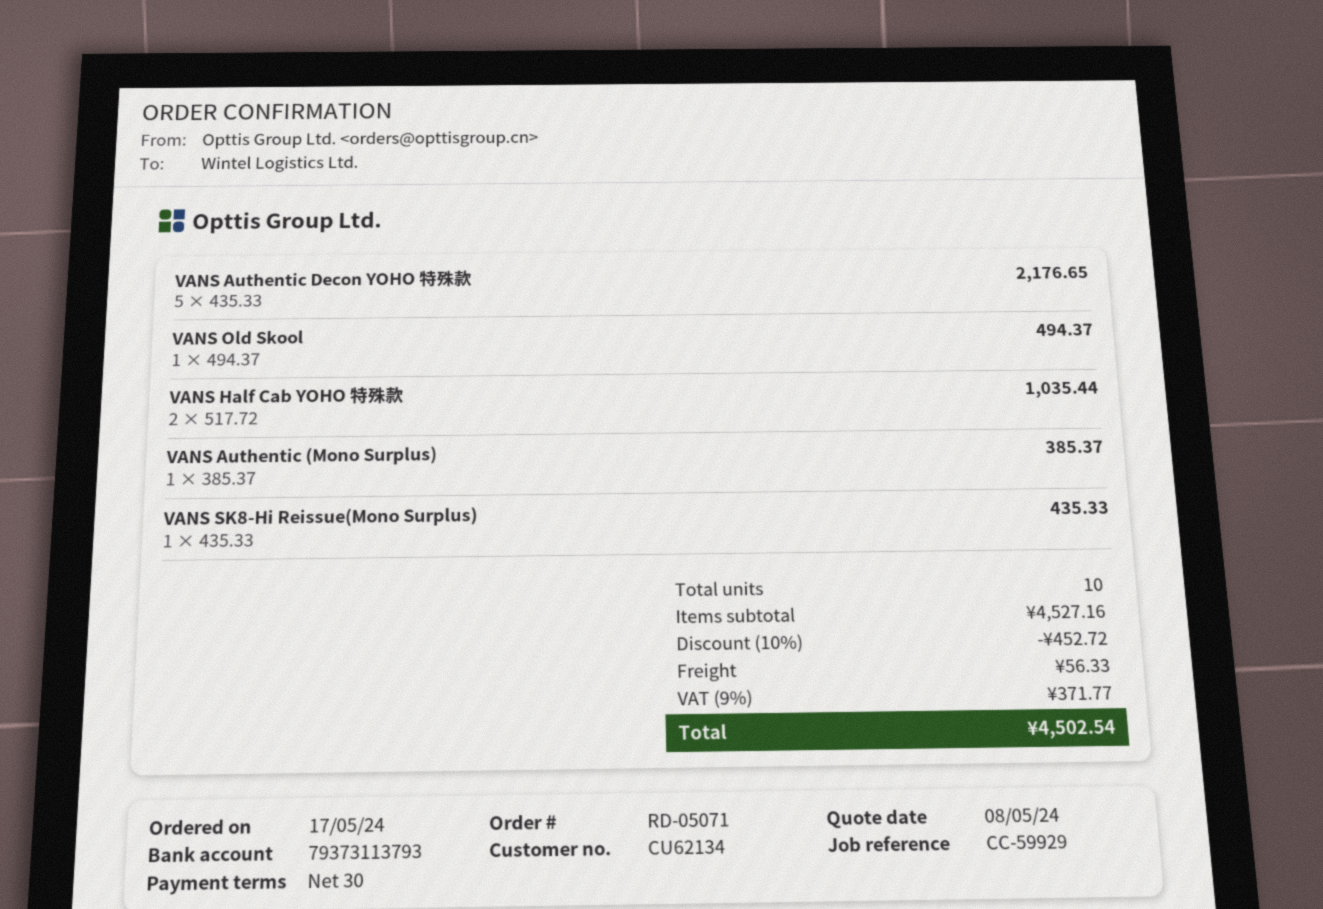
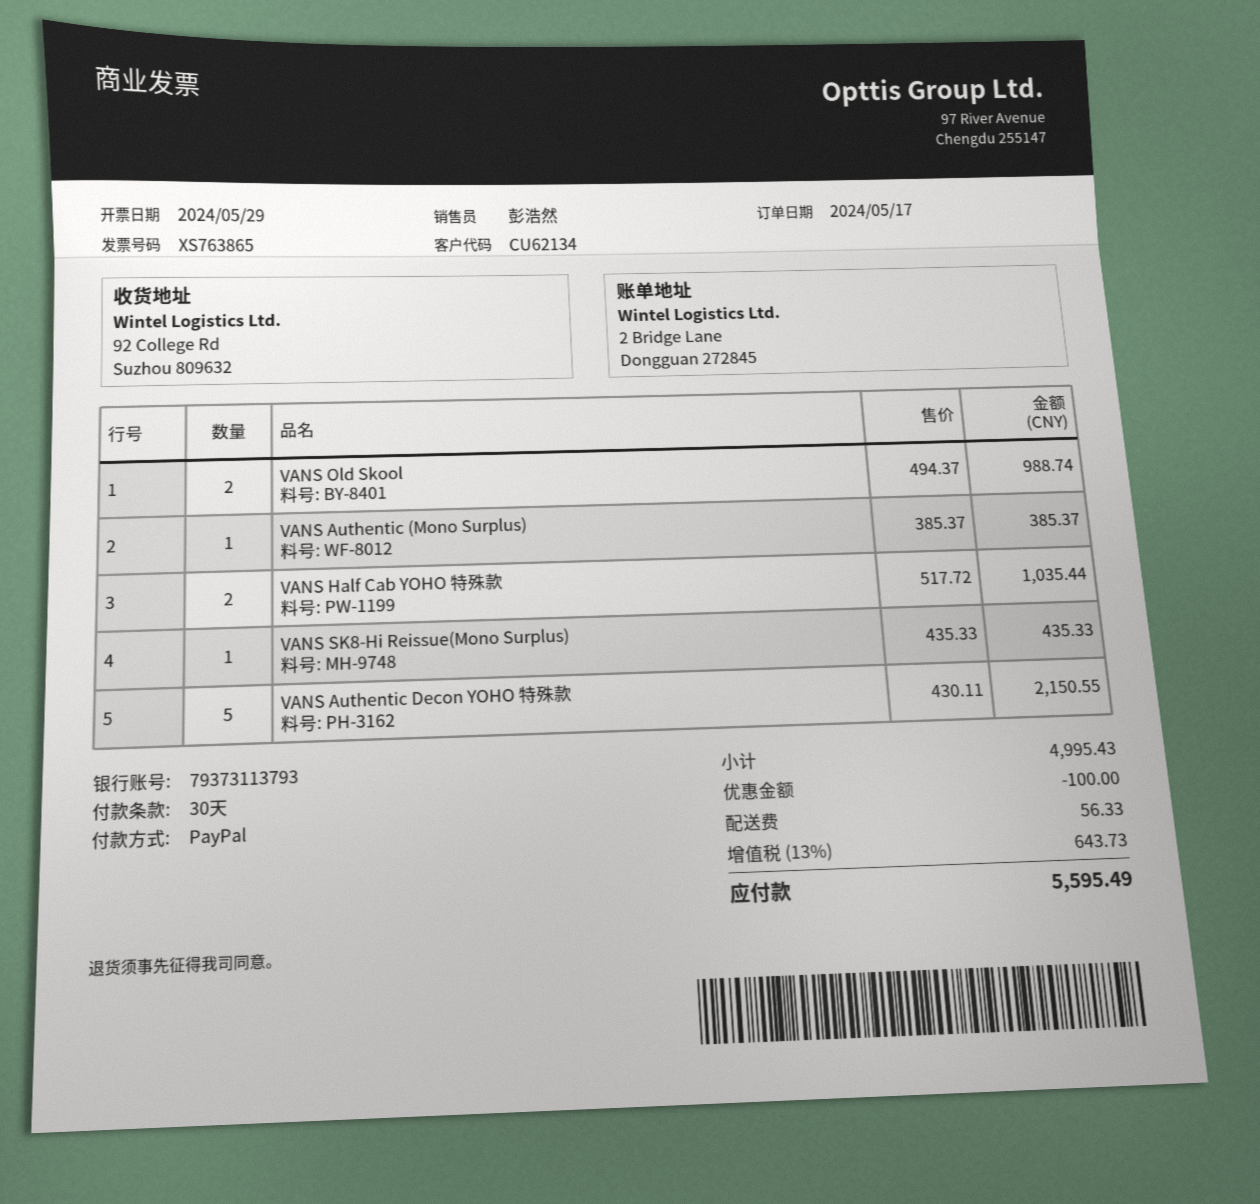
VANS Authentic Decon YOHO 特殊款: 5 x 435.33 = 2176.65 -> 5 x 430.11 = 2150.55
VANS Old Skool: 1 x 494.37 = 494.37 -> 2 x 494.37 = 988.74
subtotal: 4527.16 -> 4995.43
discount: 452.72 -> 100.00
tax: 9% = 371.77 -> 13% = 643.73
total: 4502.54 -> 5595.49

